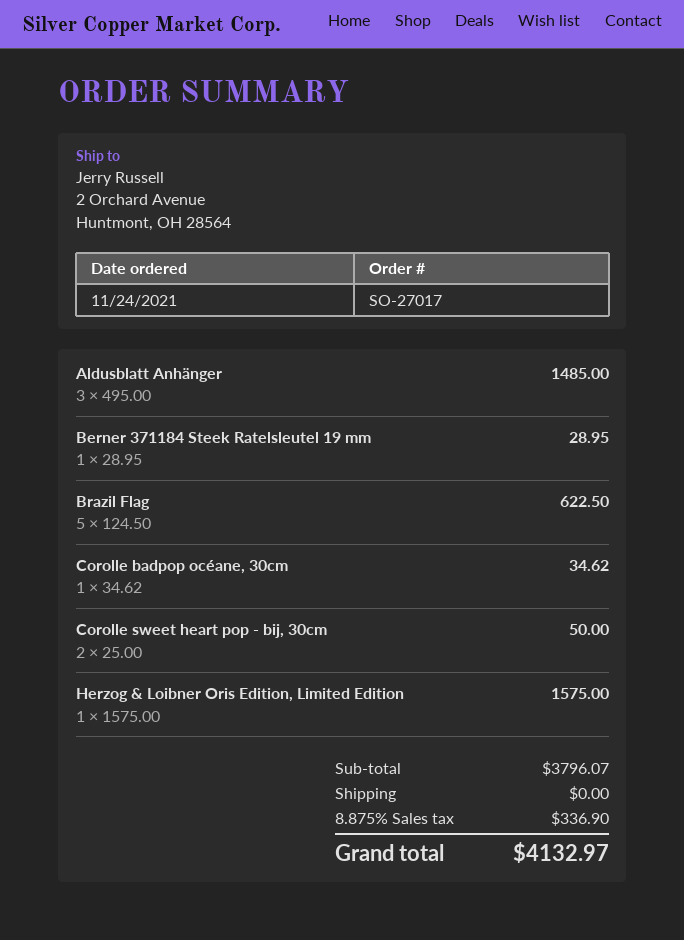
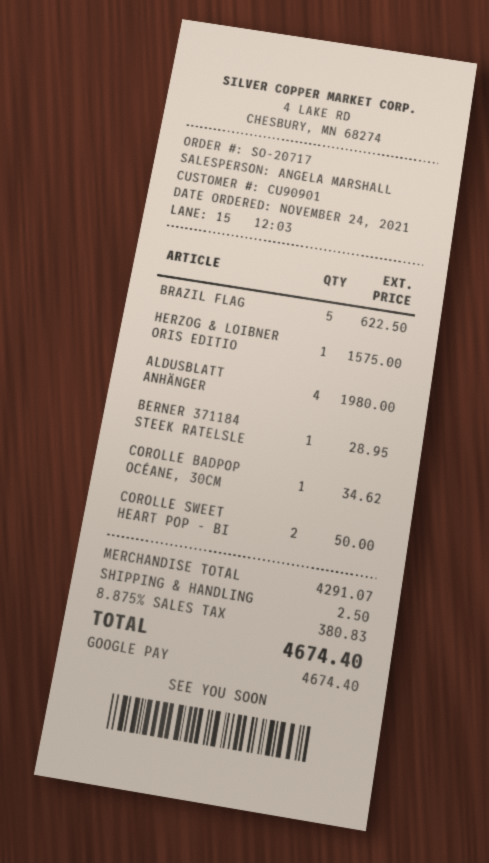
order number: SO-27017 -> SO-20717
Aldusblatt Anhänger: 3 for 1485.00 -> 4 for 1980.00
subtotal: 3796.07 -> 4291.07
shipping: 0.00 -> 2.50
tax: 8.875% = 336.90 -> 8.875% = 380.83
total: 4132.97 -> 4674.40

